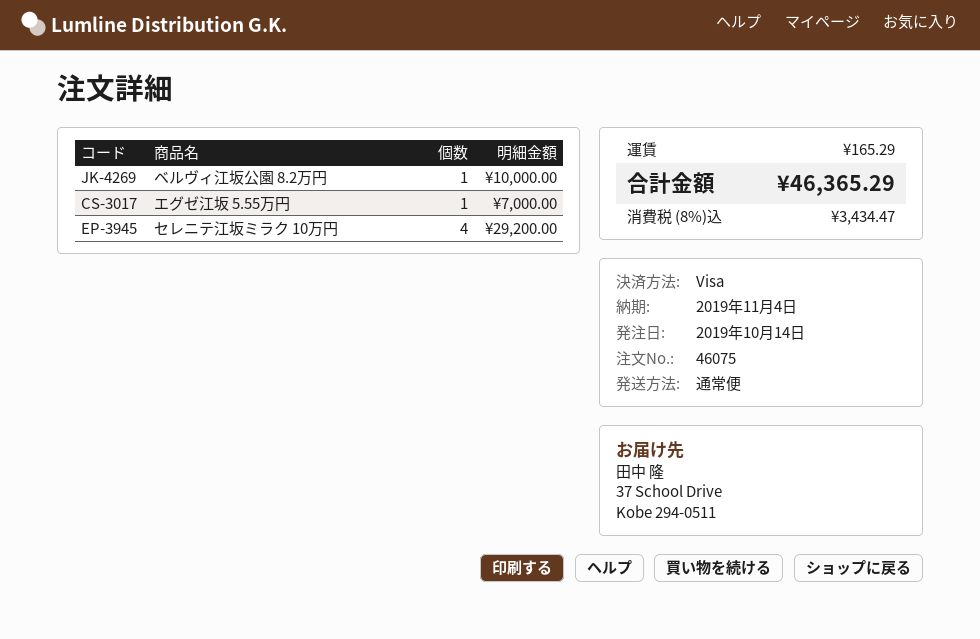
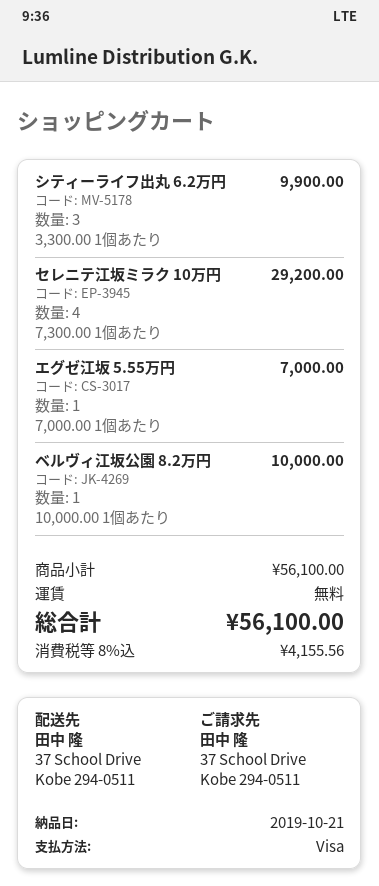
delivery date: 2019-11-04 -> 2019-10-21
シティーライフ出丸 6.2万円: none -> 3 for 9900.00
shipping: 165.29 -> 0.00
tax: 8% = 3434.47 -> 8% = 4155.56
total: 46365.29 -> 56100.00

